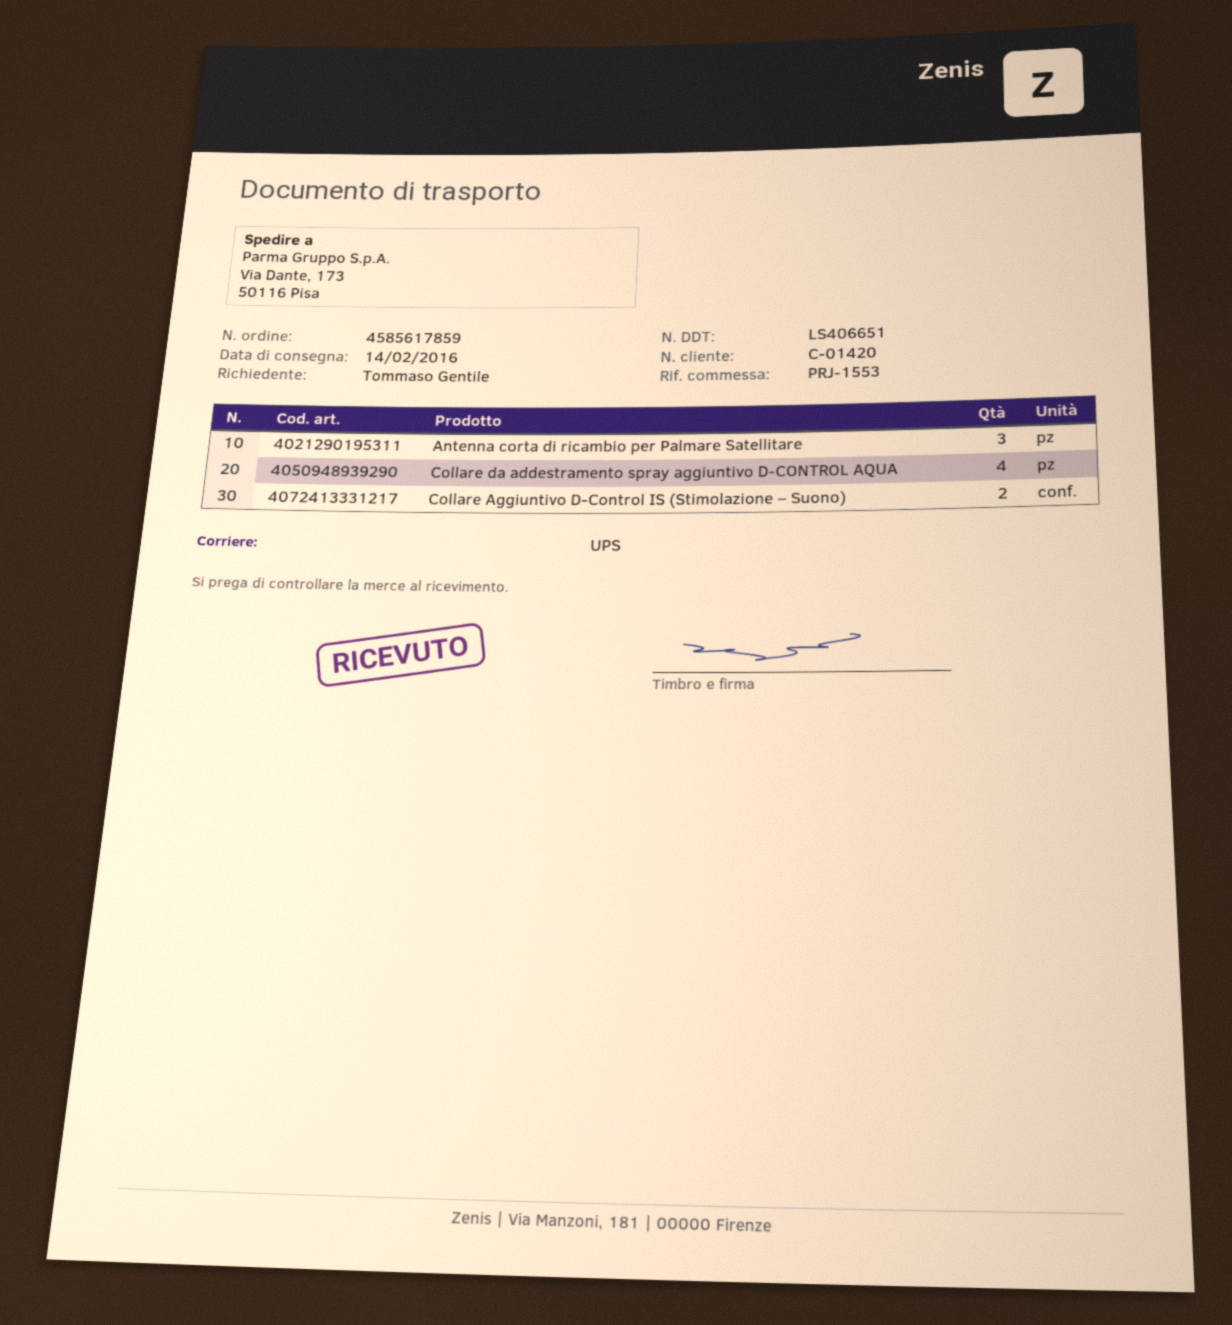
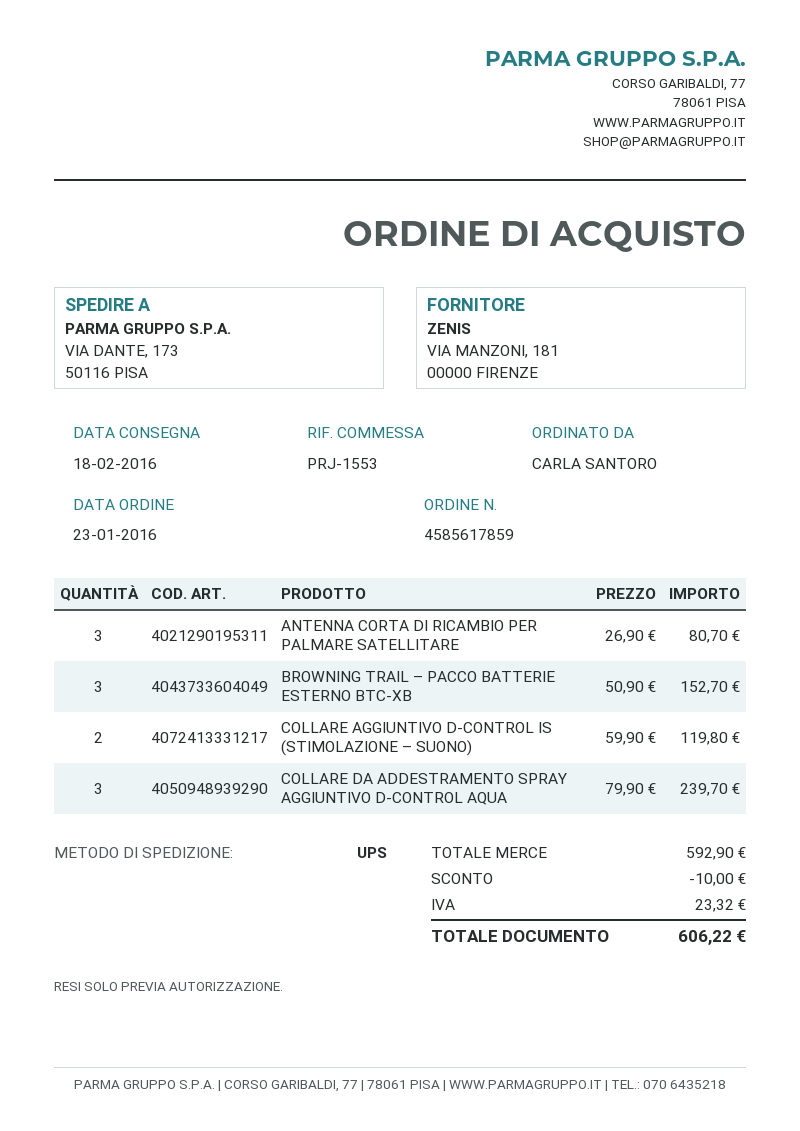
delivery date: 2016-02-14 -> 2016-02-18
ordered by: Tommaso Gentile -> CARLA SANTORO
Collare da addestramento spray aggiuntivo D-CONTROL AQUA: 4 -> 3
BROWNING TRAIL – PACCO BATTERIE ESTERNO BTC-XB: none -> 3

